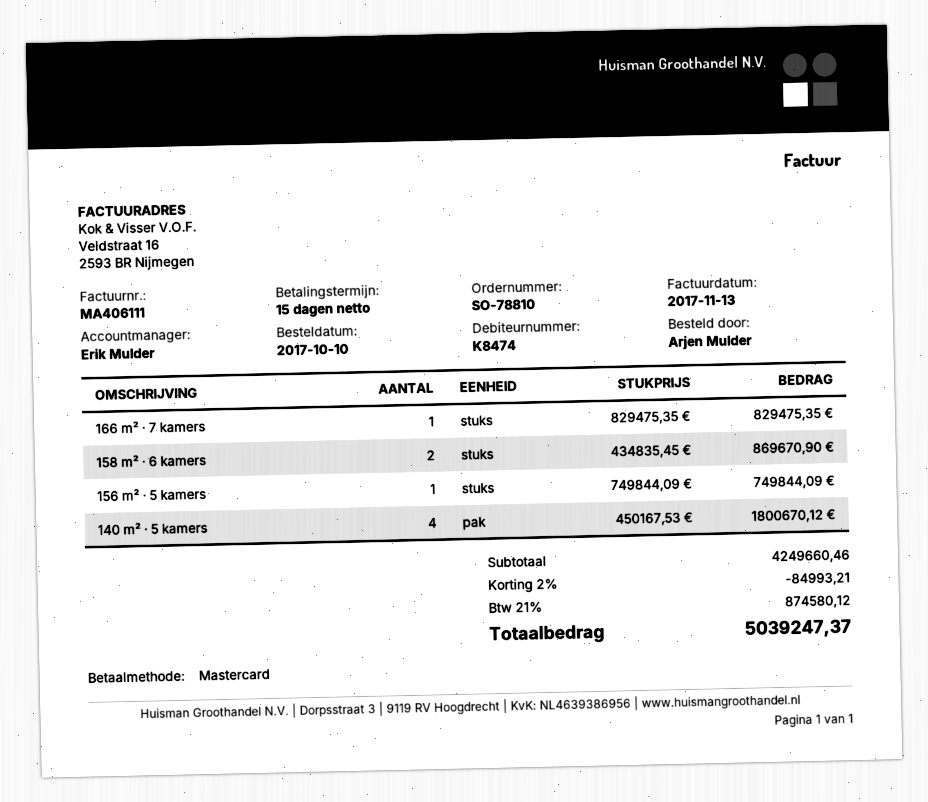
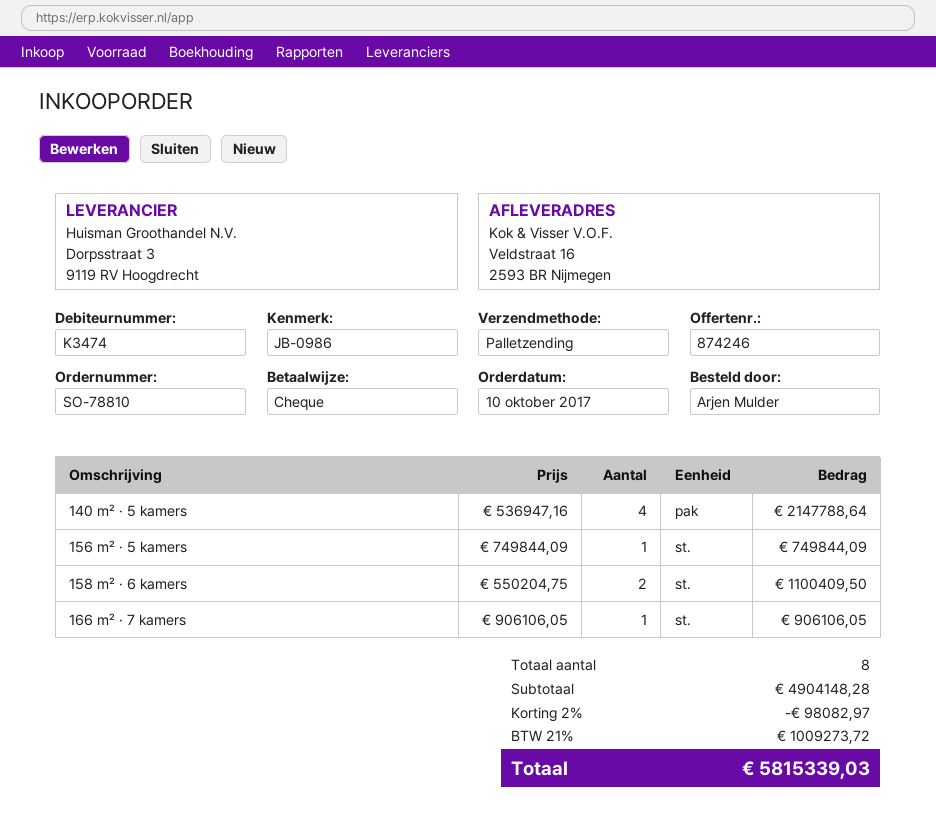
customer number: K8474 -> K3474
payment method: Mastercard -> cheque
166 m² · 7 kamers: 1 x 829475.35 = 829475.35 -> 1 x 906106.05 = 906106.05
158 m² · 6 kamers: 2 x 434835.45 = 869670.90 -> 2 x 550204.75 = 1100409.50
140 m² · 5 kamers: 4 x 450167.53 = 1800670.12 -> 4 x 536947.16 = 2147788.64
subtotal: 4249660.46 -> 4904148.28
discount: 2% = 84993.21 -> 2% = 98082.97
tax: 21% = 874580.12 -> 21% = 1009273.72
total: 5039247.37 -> 5815339.03

